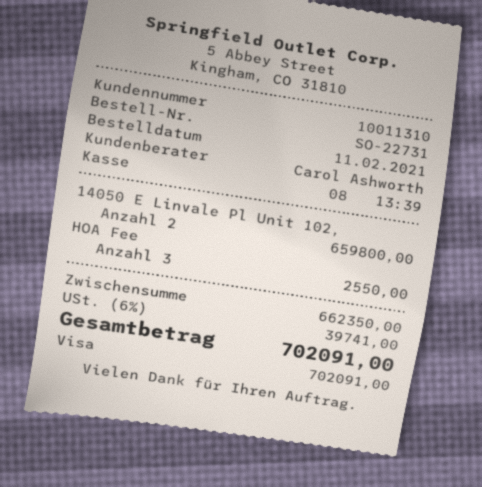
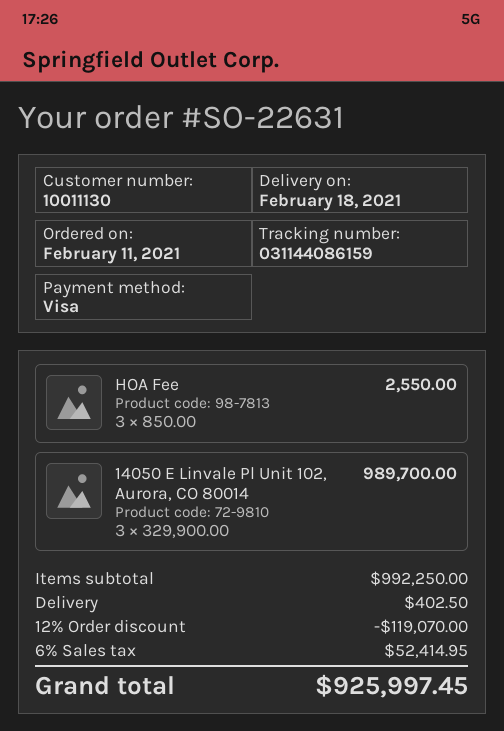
order number: SO-22731 -> SO-22631
customer number: 10011310 -> 10011130
14050 E Linvale Pl Unit 102,: 2 for 659800.00 -> 3 for 989700.00
subtotal: 662350.00 -> 992250.00
discount: none -> 12% = 119070.00
shipping: none -> 402.50
tax: 6% = 39741.00 -> 6% = 52414.95
total: 702091.00 -> 925997.45

